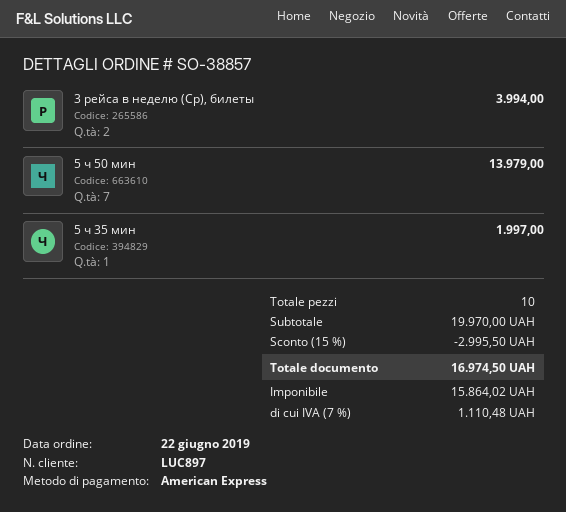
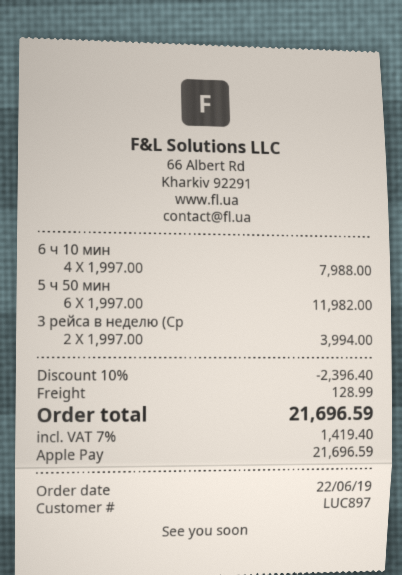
payment method: American Express -> Apple Pay
5 ч 50 мин: 7 for 13979.00 -> 6 for 11982.00
5 ч 35 мин: 1 for 1997.00 -> none
6 ч 10 мин: none -> 4 for 7988.00
discount: 15% = 2995.50 -> 10% = 2396.40
shipping: none -> 128.99
tax: 7% = 1110.48 -> 7% = 1419.40
total: 16974.50 -> 21696.59

